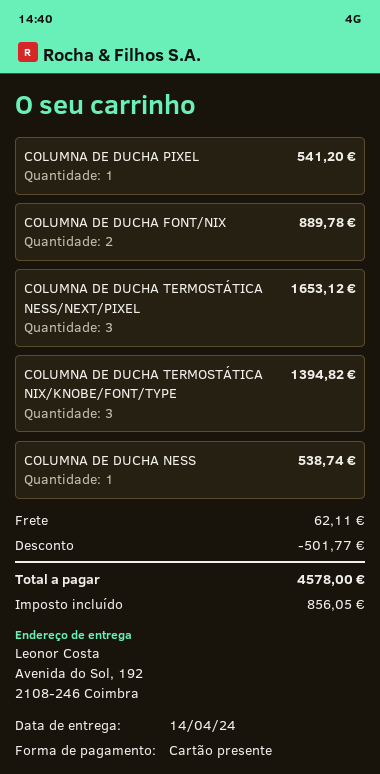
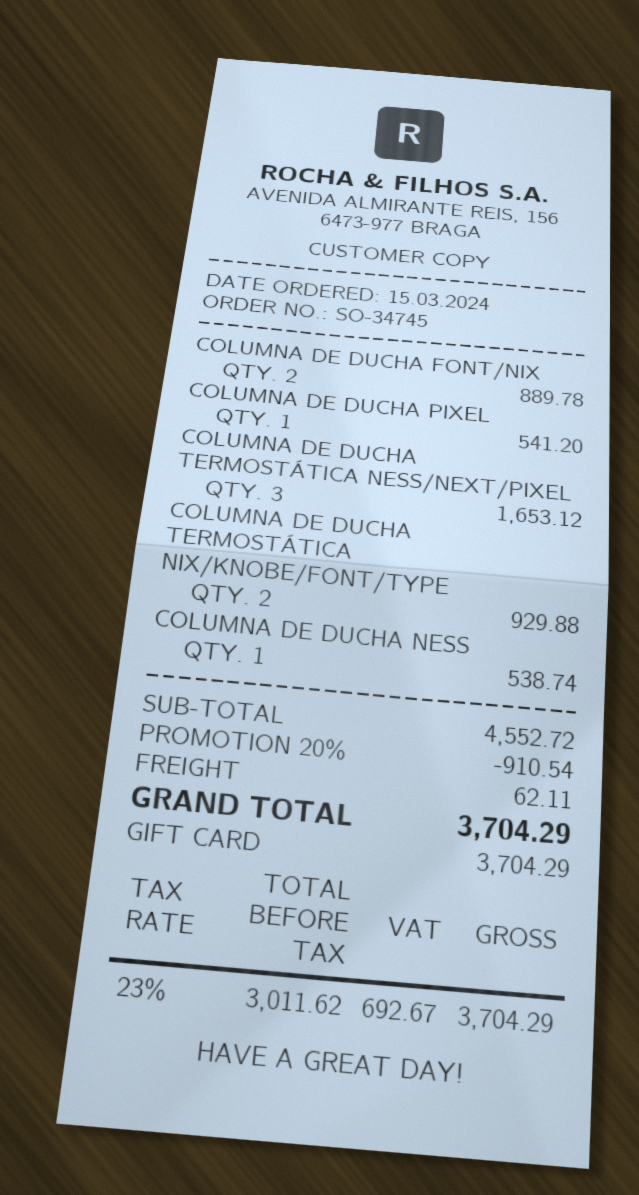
COLUMNA DE DUCHA TERMOSTÁTICA NIX/KNOBE/FONT/TYPE: 3 for 1394.82 -> 2 for 929.88
discount: 501.77 -> 910.54
tax: 856.05 -> 692.67
total: 4578.00 -> 3704.29

